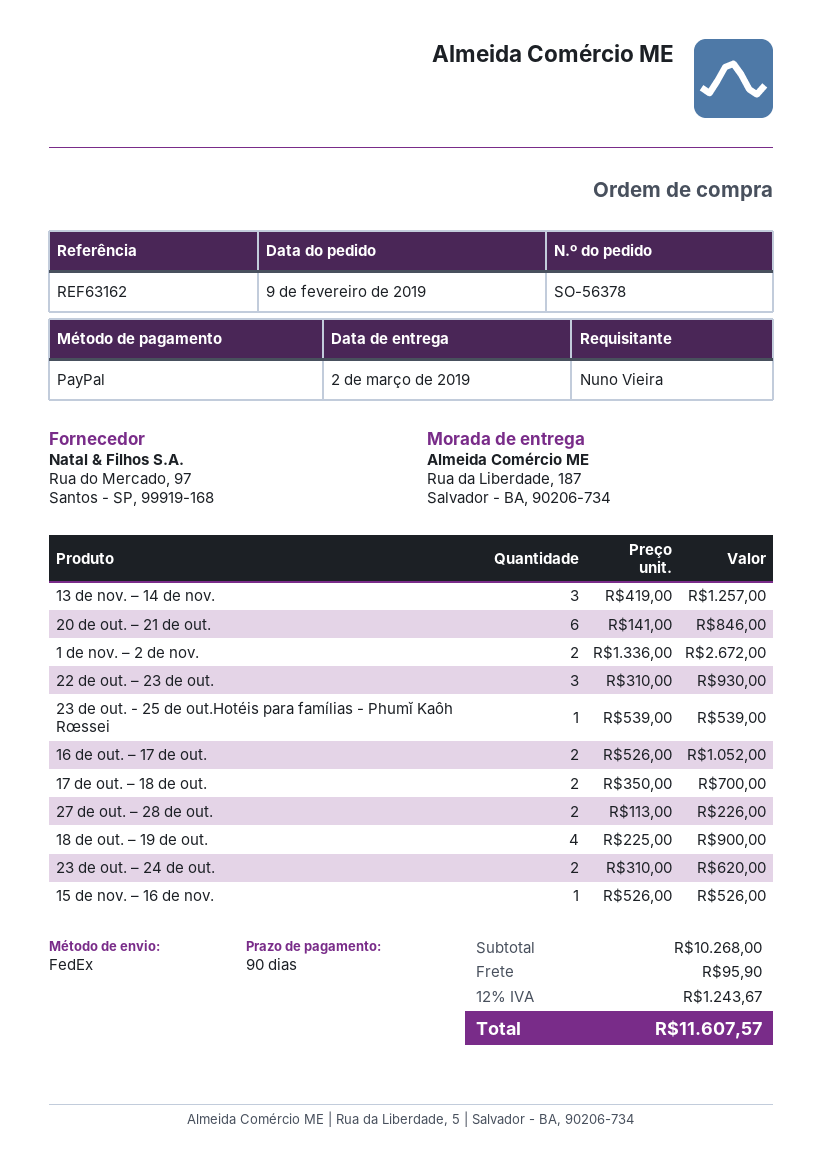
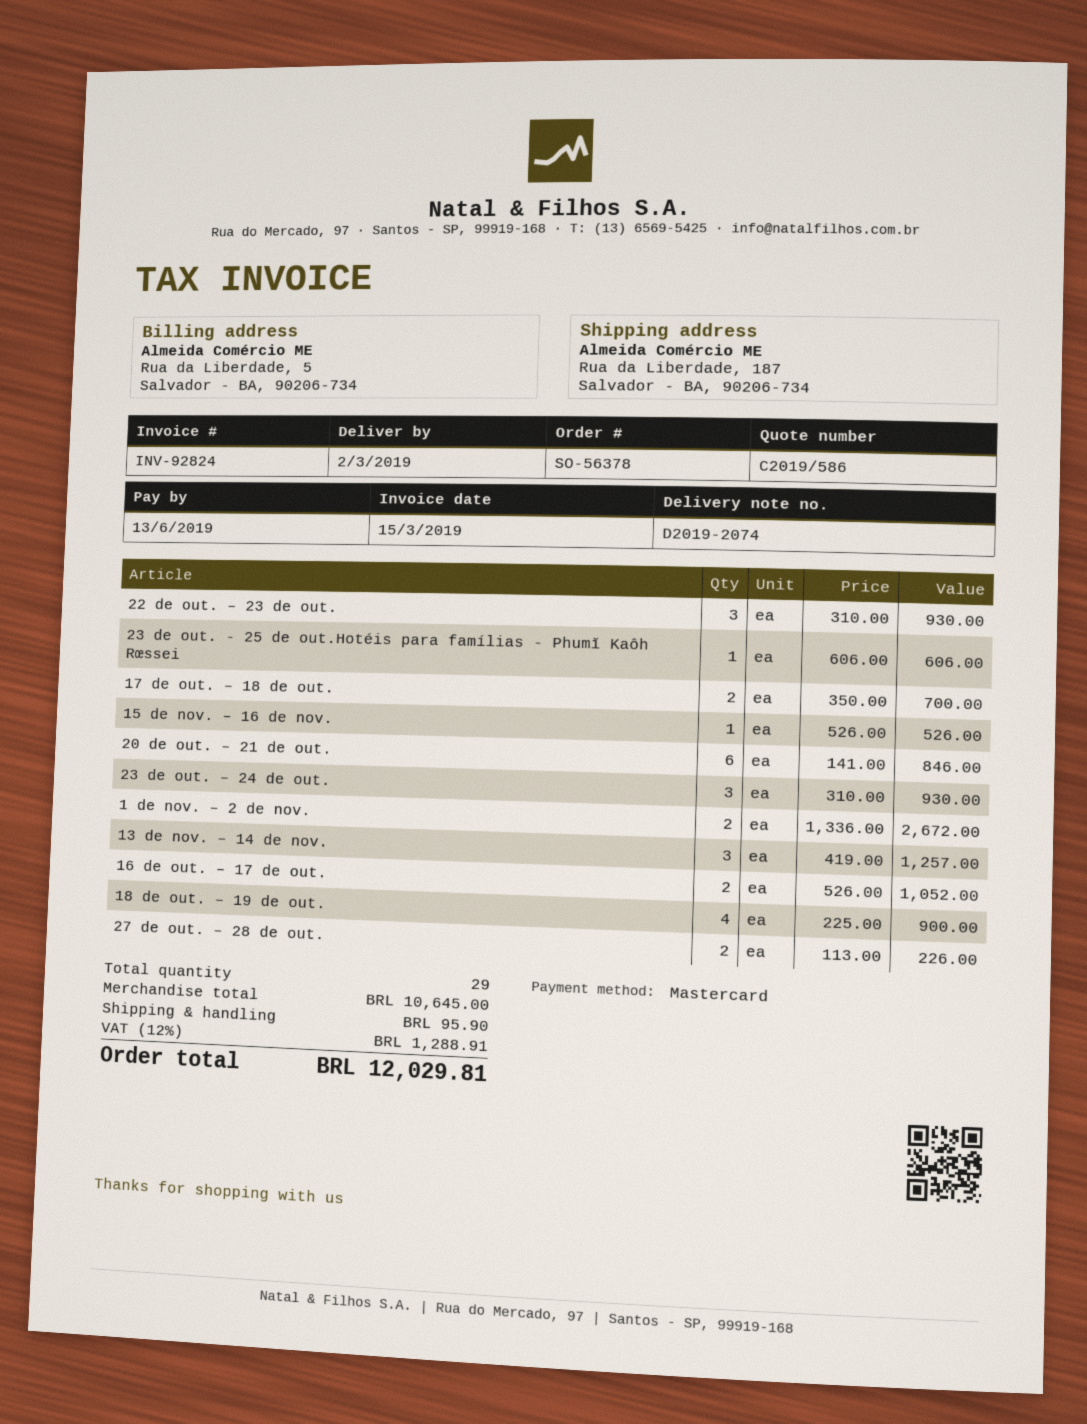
payment method: PayPal -> Mastercard
23 de out. - 25 de out.Hotéis para famílias - Phumĭ Kaôh Rœssei: 1 x 539.00 = 539.00 -> 1 x 606.00 = 606.00
23 de out. – 24 de out.: 2 x 310.00 = 620.00 -> 3 x 310.00 = 930.00
subtotal: 10268.00 -> 10645.00
tax: 12% = 1243.67 -> 12% = 1288.91
total: 11607.57 -> 12029.81

